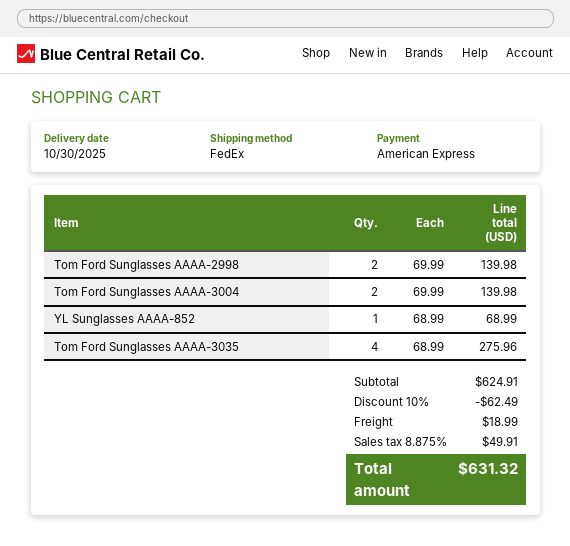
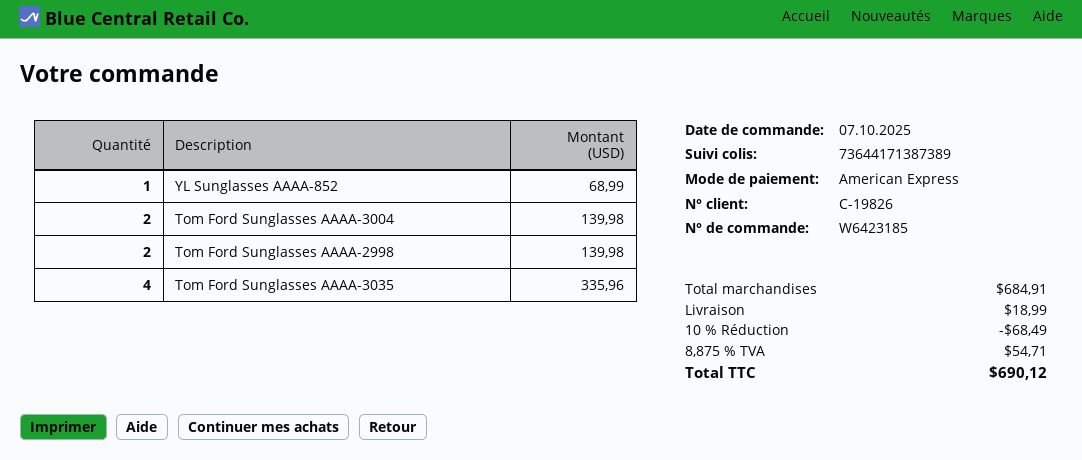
Tom Ford Sunglasses AAAA-3035: 4 for 275.96 -> 4 for 335.96
subtotal: 624.91 -> 684.91
discount: 10% = 62.49 -> 10% = 68.49
tax: 8.875% = 49.91 -> 8.875% = 54.71
total: 631.32 -> 690.12

